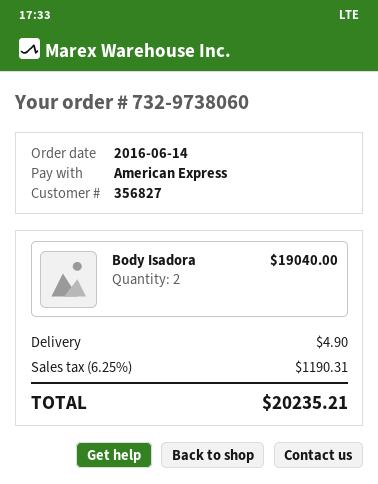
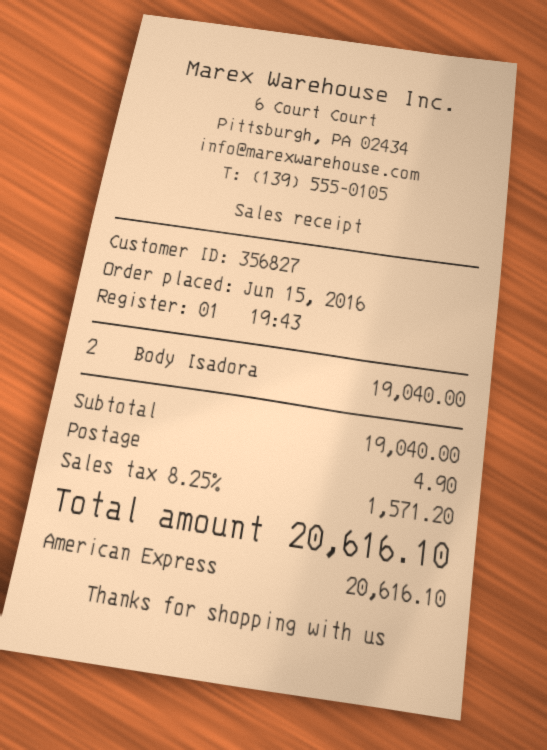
order date: 2016-06-14 -> 2016-06-15
tax: 6.25% = 1190.31 -> 8.25% = 1571.20
total: 20235.21 -> 20616.10

